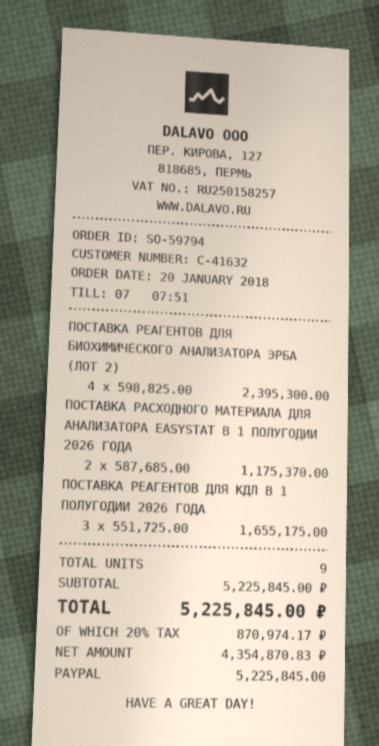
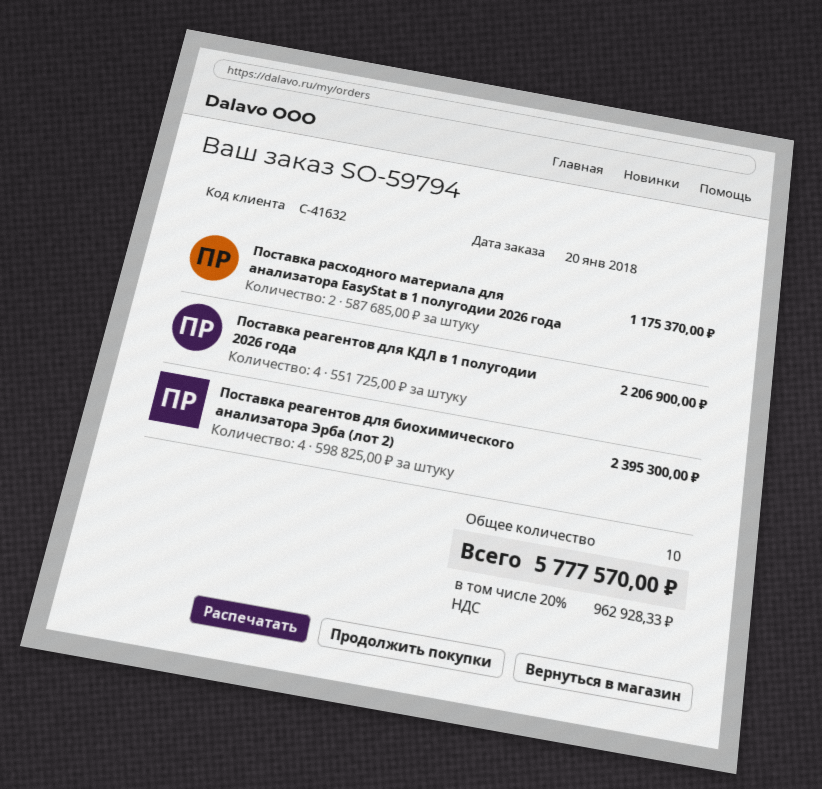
ПОСТАВКА РЕАГЕНТОВ ДЛЯ КДЛ В 1 ПОЛУГОДИИ 2026 ГОДА: 3 x 551725.00 = 1655175.00 -> 4 x 551725.00 = 2206900.00
total quantity: 9 -> 10
tax: 20% = 870974.17 -> 20% = 962928.33
total: 5225845.00 -> 5777570.00

